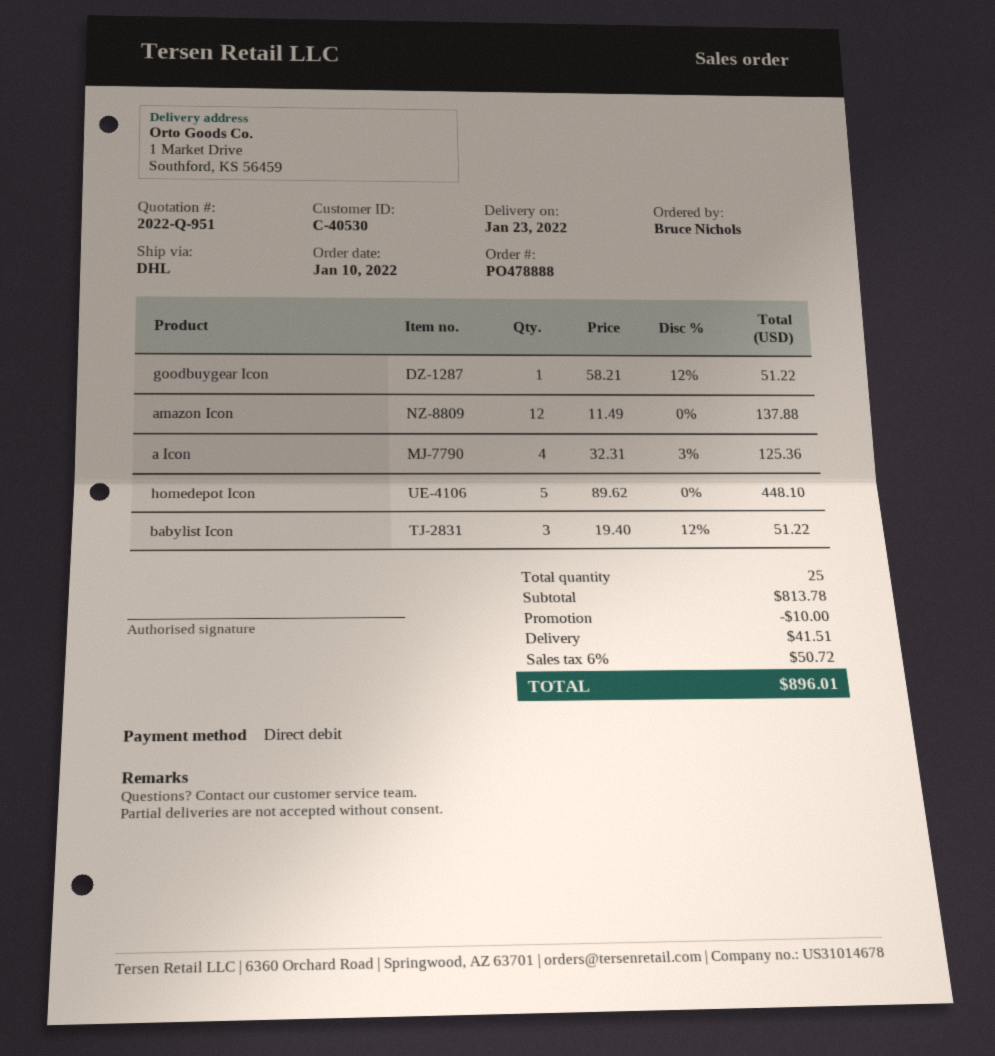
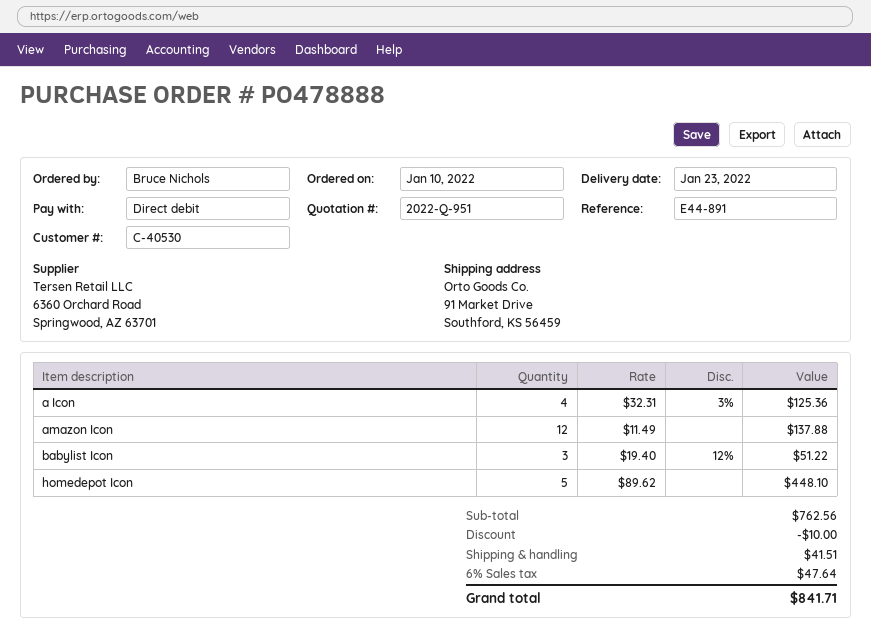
ship to: 1 Market Drive, Southford, KS 56459 -> 91 Market Drive, Southford, KS 56459
goodbuygear Icon: 1 x 58.21 - 12% = 51.22 -> none
subtotal: 813.78 -> 762.56
tax: 6% = 50.72 -> 6% = 47.64
total: 896.01 -> 841.71

